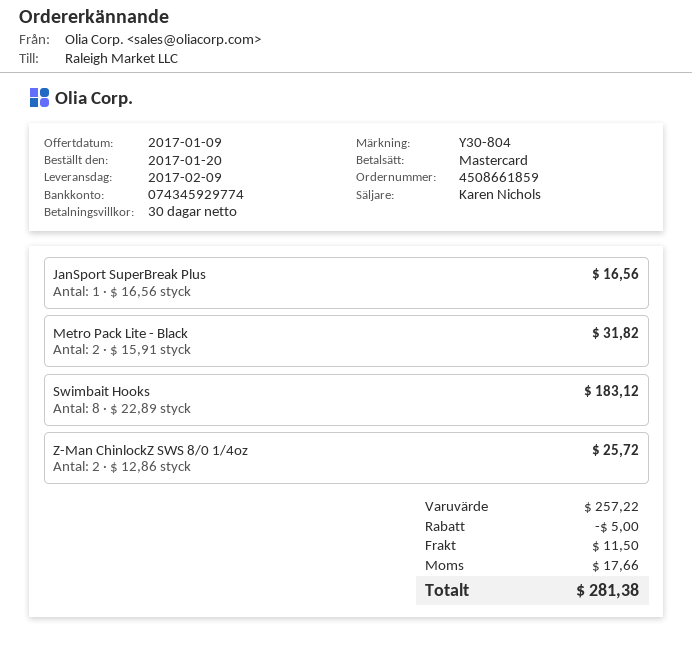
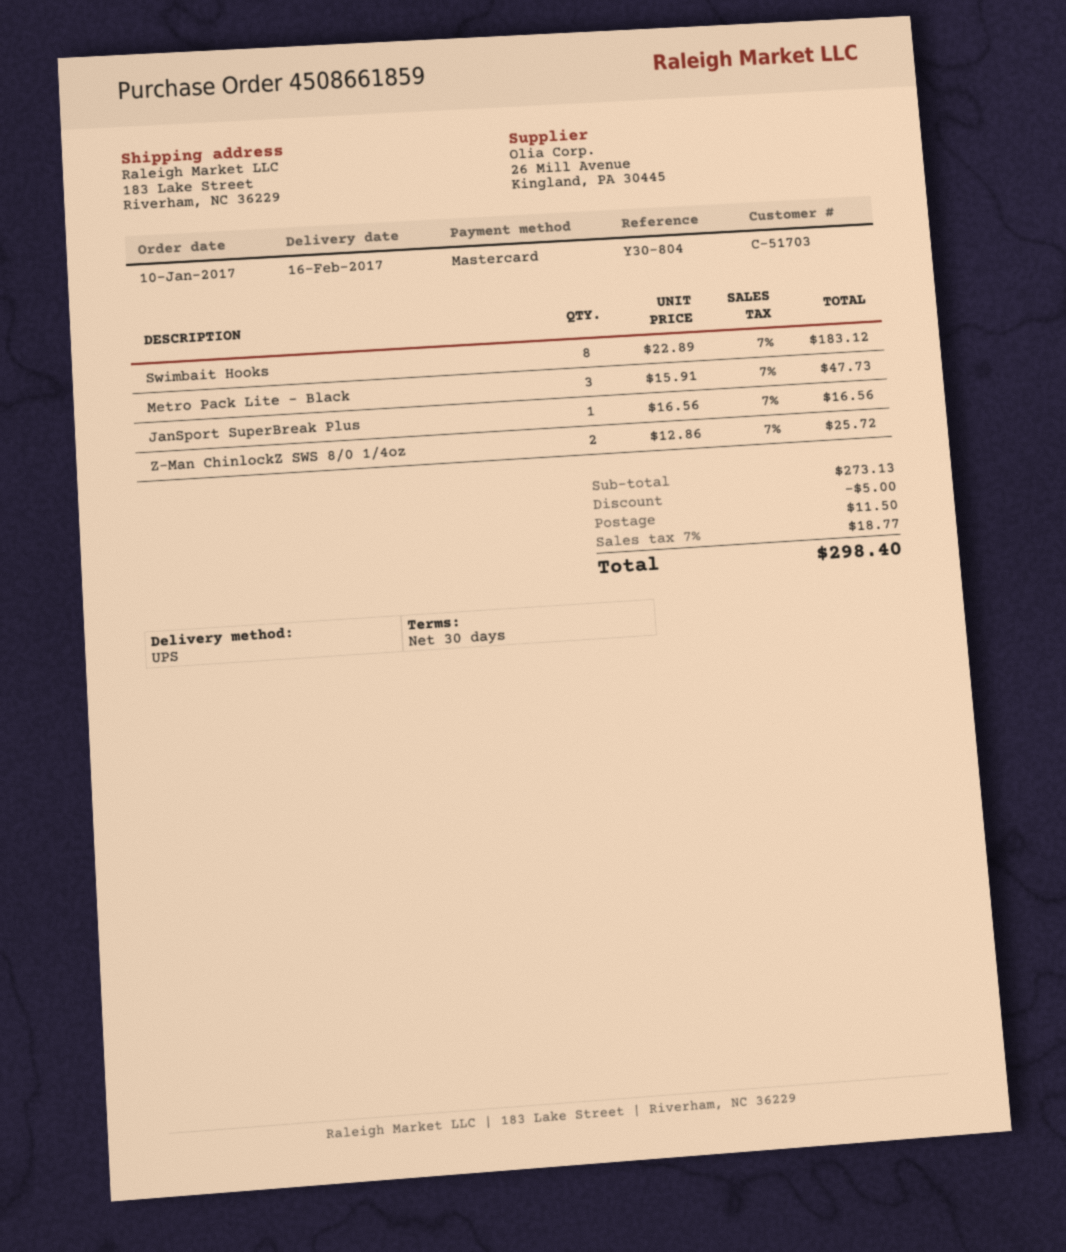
order date: 2017-01-20 -> 2017-01-10
delivery date: 2017-02-09 -> 2017-02-16
Metro Pack Lite - Black: 2 x 15.91 = 31.82 -> 3 x 15.91 = 47.73
subtotal: 257.22 -> 273.13
tax: 17.66 -> 18.77
total: 281.38 -> 298.40

